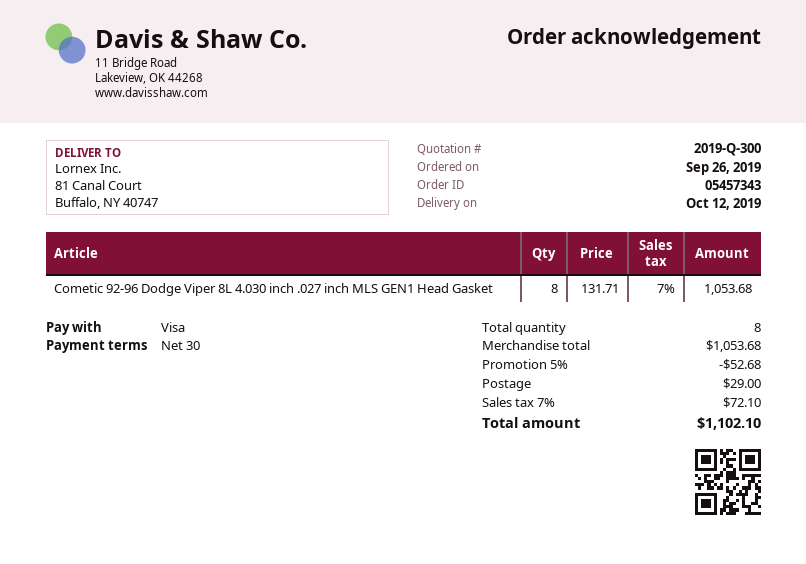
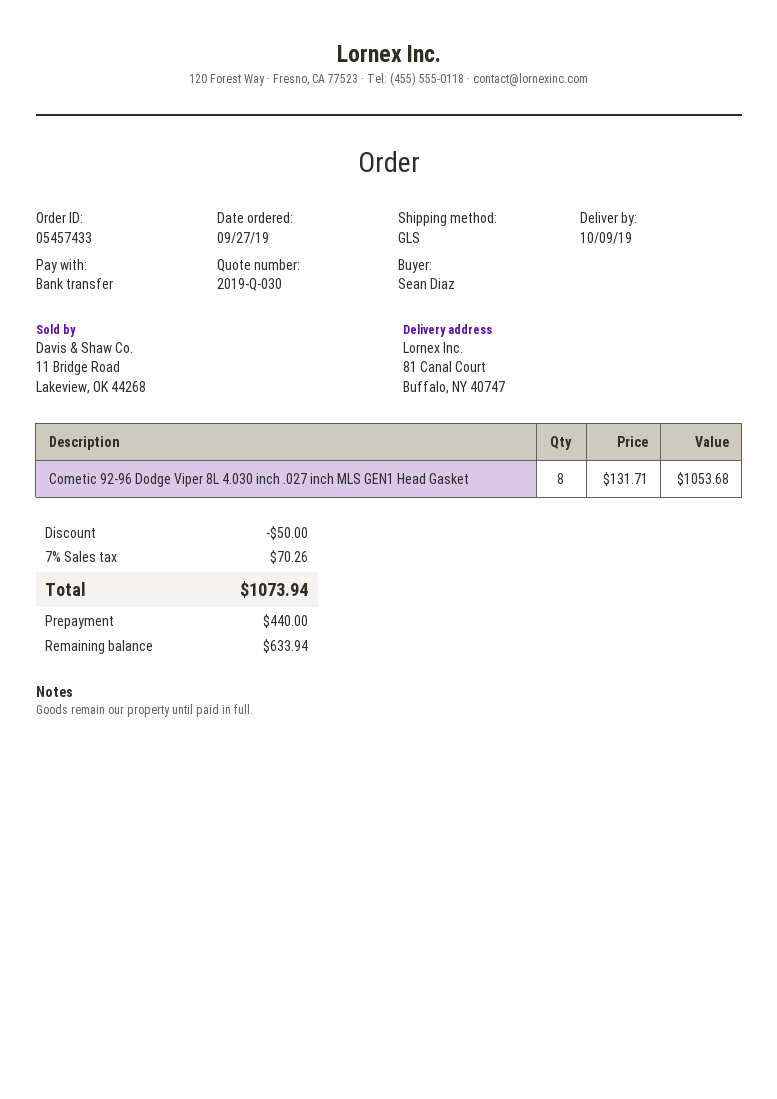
quote number: 2019-Q-300 -> 2019-Q-030
order number: 05457343 -> 05457433
order date: 2019-09-26 -> 2019-09-27
delivery date: 2019-10-12 -> 2019-10-09
payment method: Visa -> bank transfer
discount: 52.68 -> 50.00
shipping: 29.00 -> none
tax: 7% = 72.10 -> 7% = 70.26
total: 1102.10 -> 1073.94

